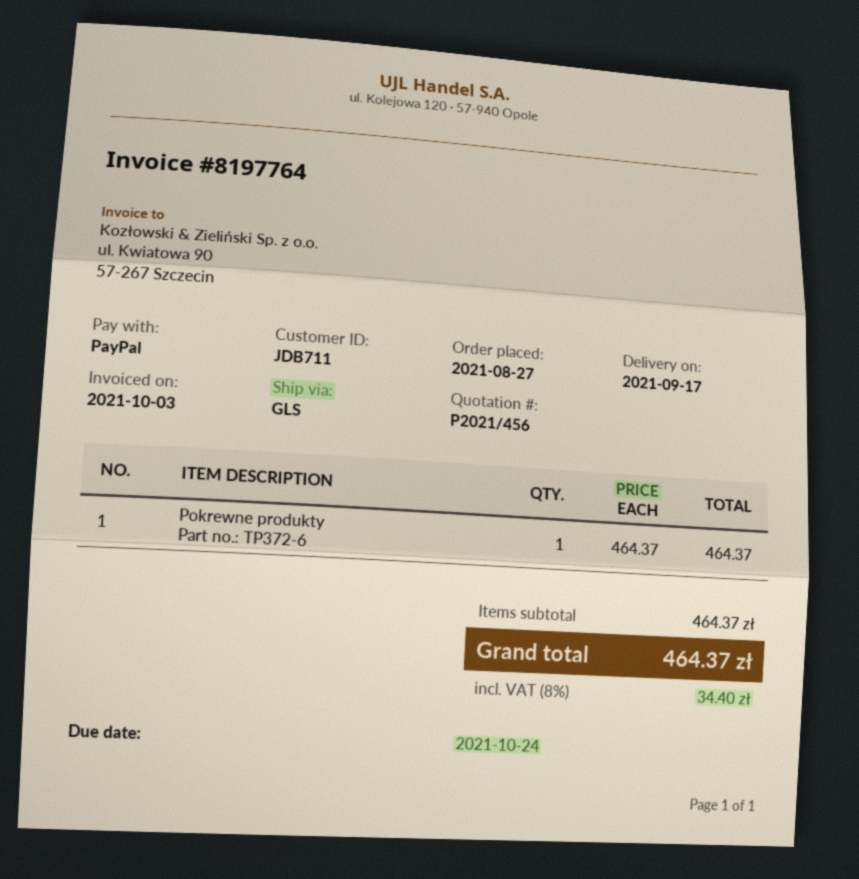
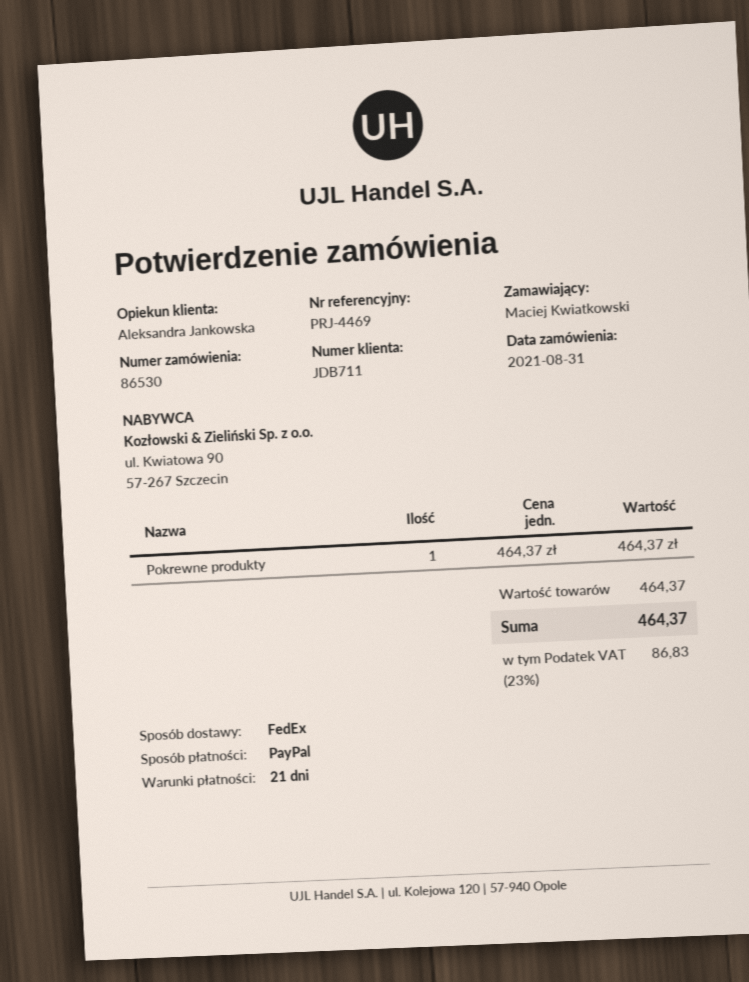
order date: 2021-08-27 -> 2021-08-31
shipping method: GLS -> FedEx
tax: 8% = 34.40 -> 23% = 86.83

